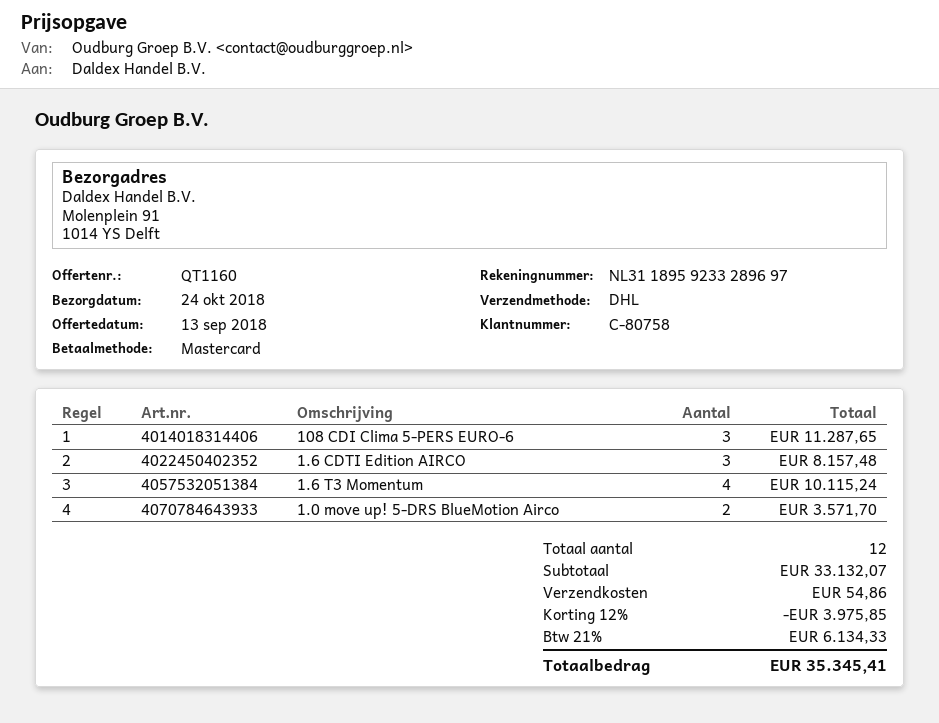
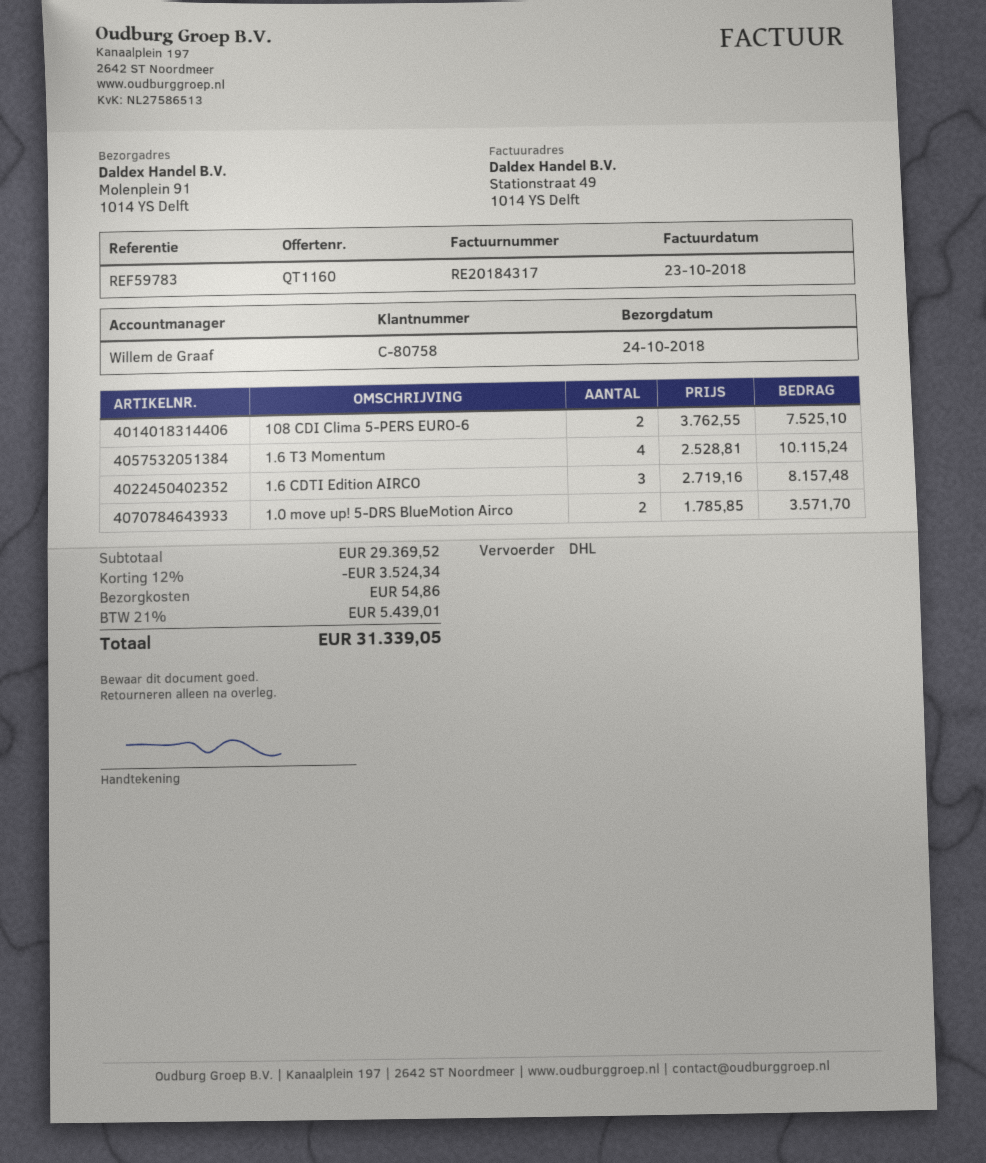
108 CDI Clima 5-PERS EURO-6: 3 for 11287.65 -> 2 for 7525.10
subtotal: 33132.07 -> 29369.52
discount: 12% = 3975.85 -> 12% = 3524.34
tax: 21% = 6134.33 -> 21% = 5439.01
total: 35345.41 -> 31339.05

